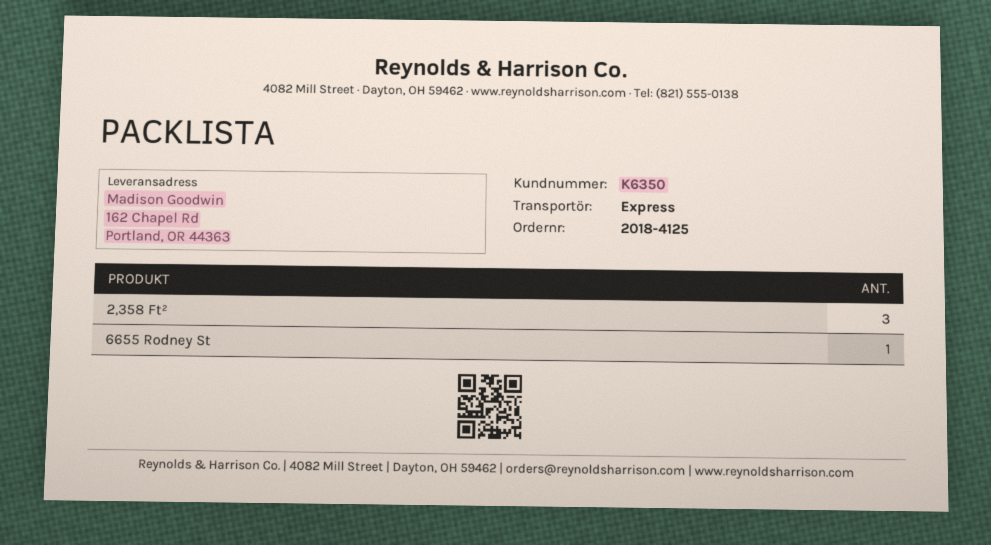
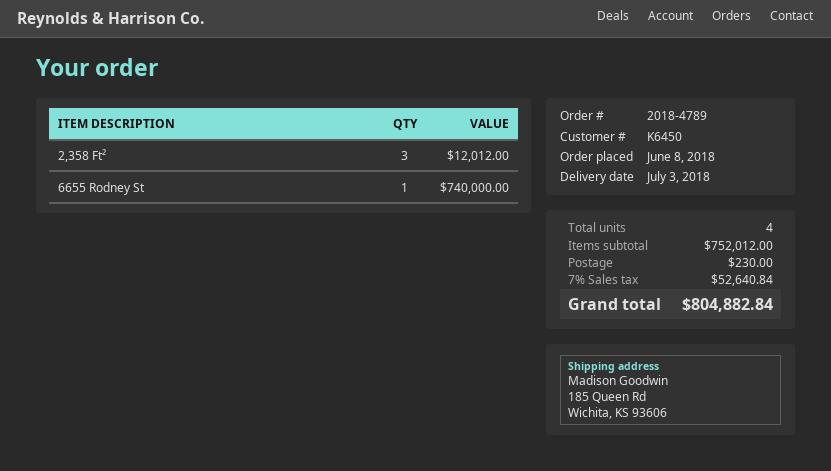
order number: 2018-4125 -> 2018-4789
customer number: K6350 -> K6450
ship to: 162 Chapel Rd, Portland, OR 44363 -> 185 Queen Rd, Wichita, KS 93606

